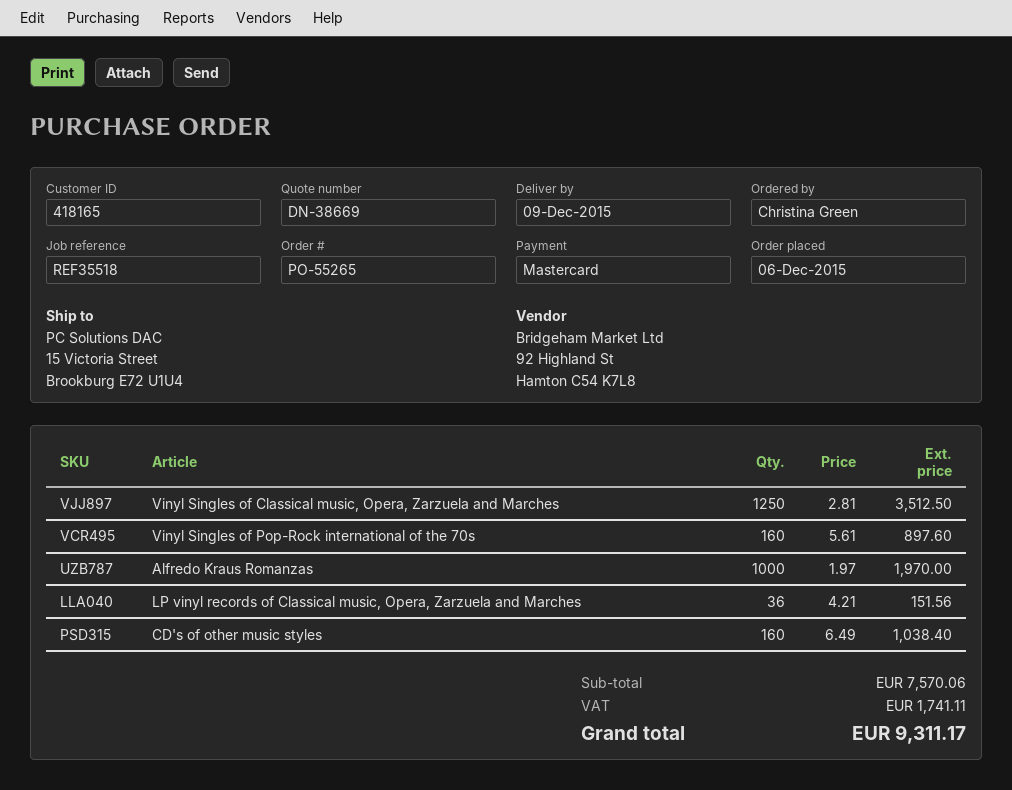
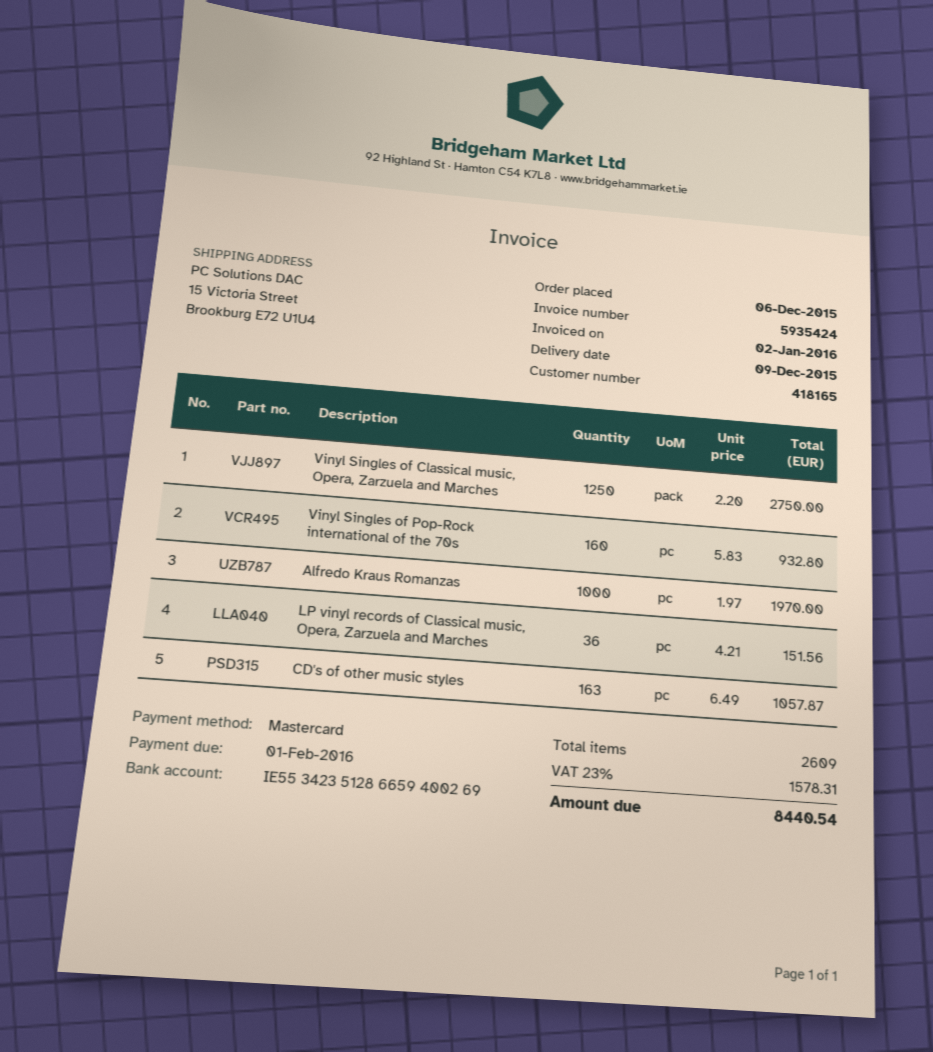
Vinyl Singles of Classical music, Opera, Zarzuela and Marches: 1250 x 2.81 = 3512.50 -> 1250 x 2.20 = 2750.00
Vinyl Singles of Pop-Rock international of the 70s: 160 x 5.61 = 897.60 -> 160 x 5.83 = 932.80
CD's of other music styles: 160 x 6.49 = 1038.40 -> 163 x 6.49 = 1057.87
tax: 1741.11 -> 1578.31
total: 9311.17 -> 8440.54

